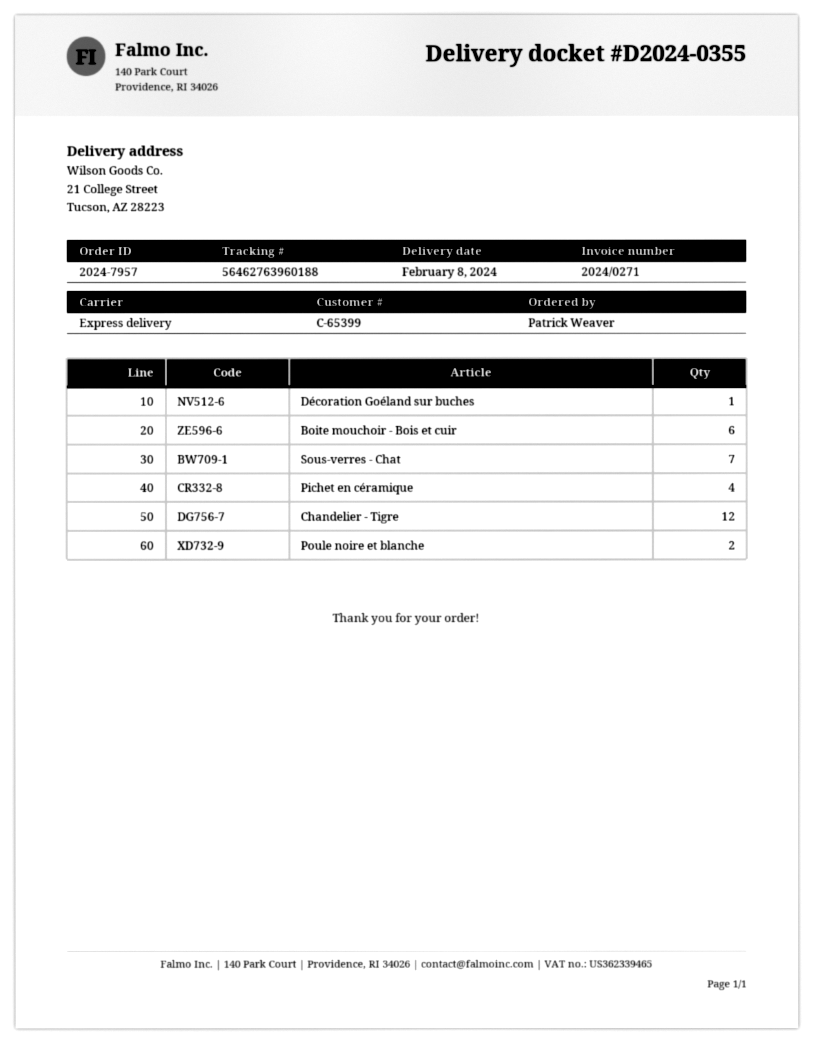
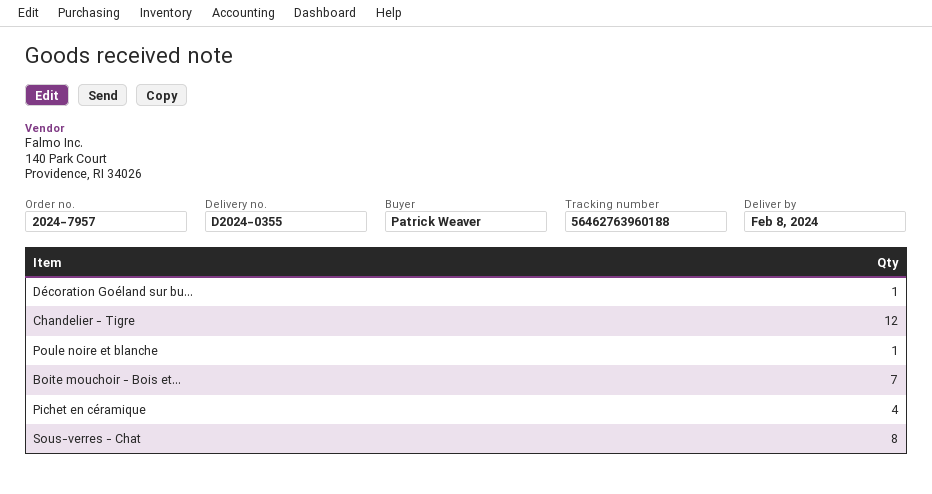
Boite mouchoir - Bois et cuir: 6 -> 7
Sous-verres - Chat: 7 -> 8
Poule noire et blanche: 2 -> 1

